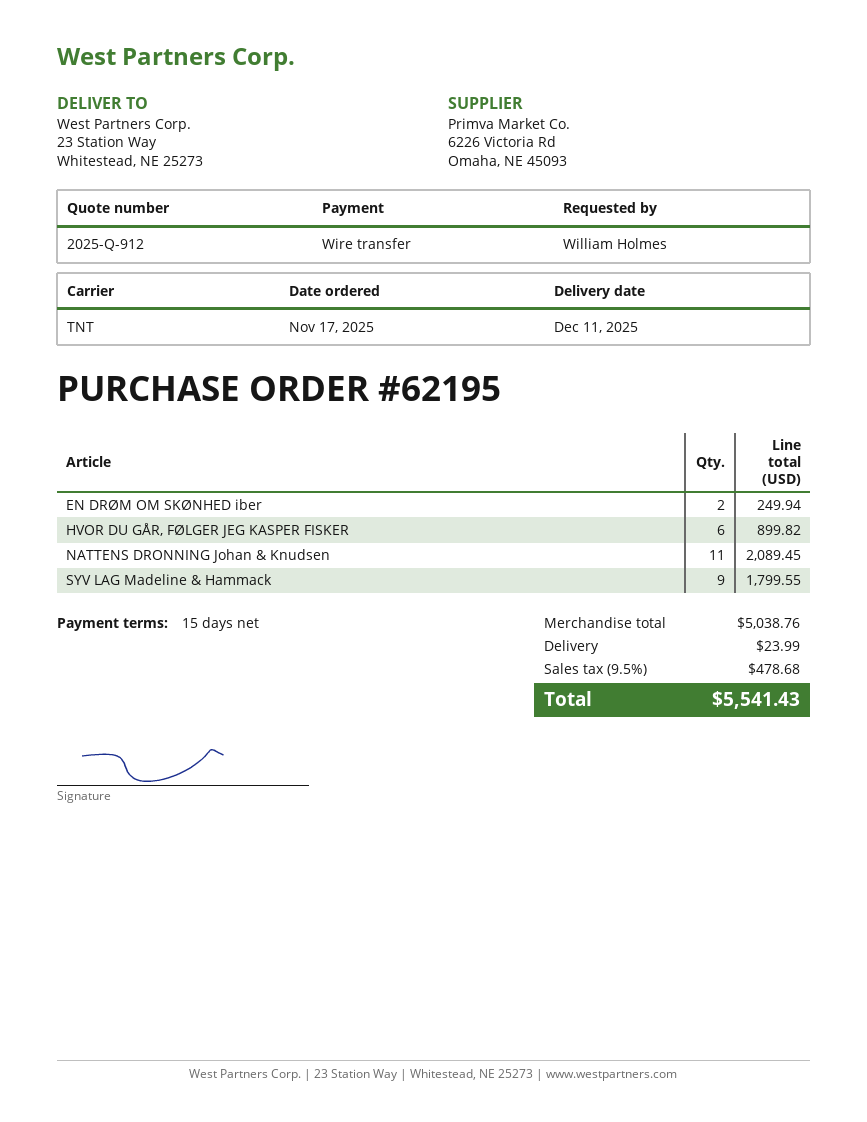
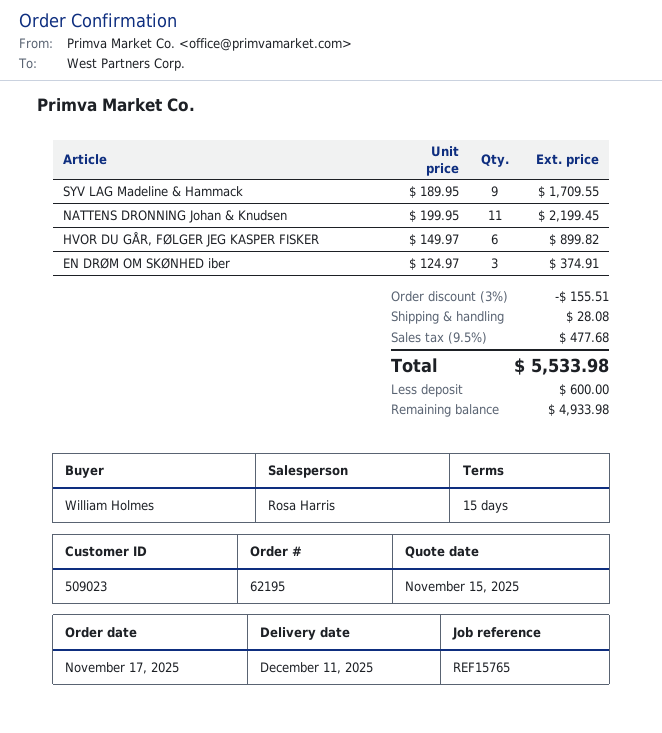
EN DRØM OM SKØNHED iber: 2 for 249.94 -> 3 for 374.91
NATTENS DRONNING Johan & Knudsen: 11 for 2089.45 -> 11 for 2199.45
SYV LAG Madeline & Hammack: 9 for 1799.55 -> 9 for 1709.55
discount: none -> 3% = 155.51
shipping: 23.99 -> 28.08
tax: 9.5% = 478.68 -> 9.5% = 477.68
total: 5541.43 -> 5533.98

